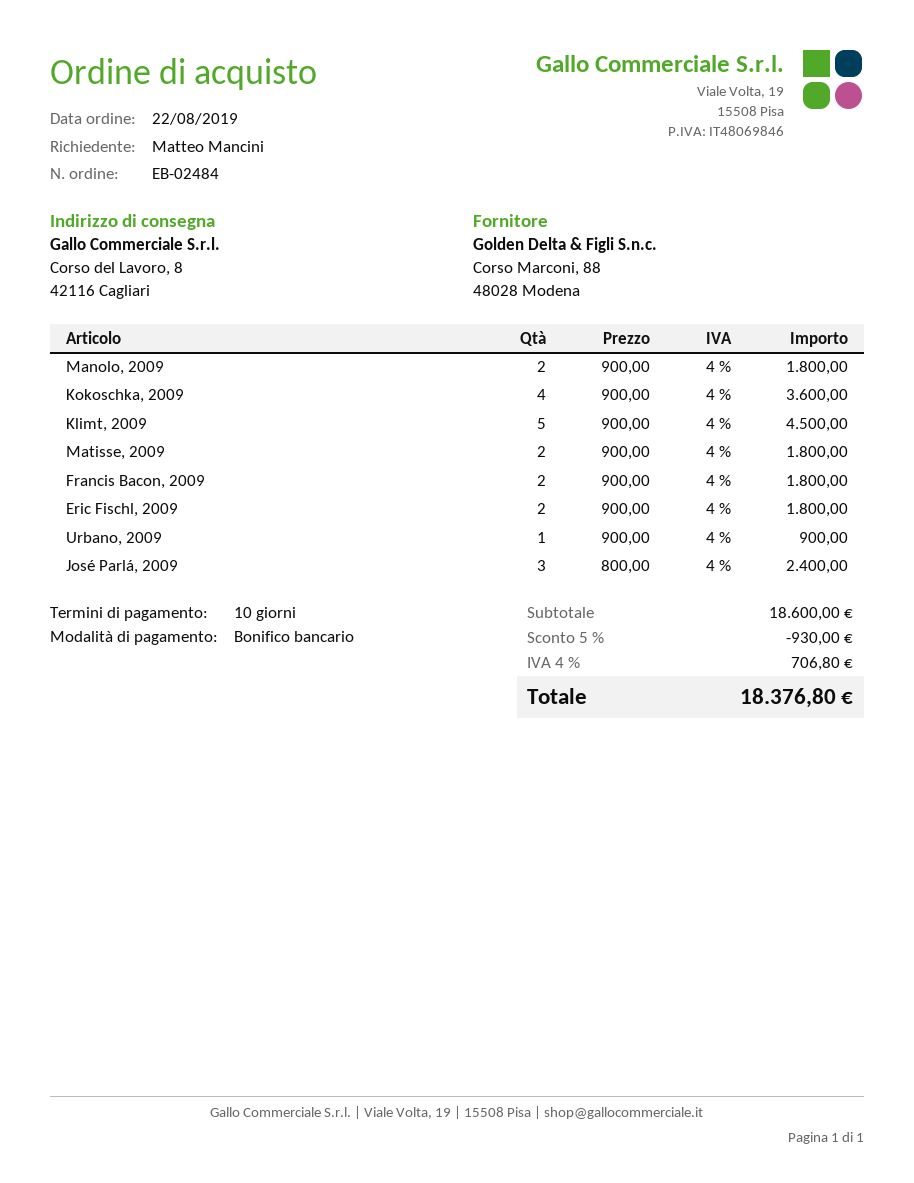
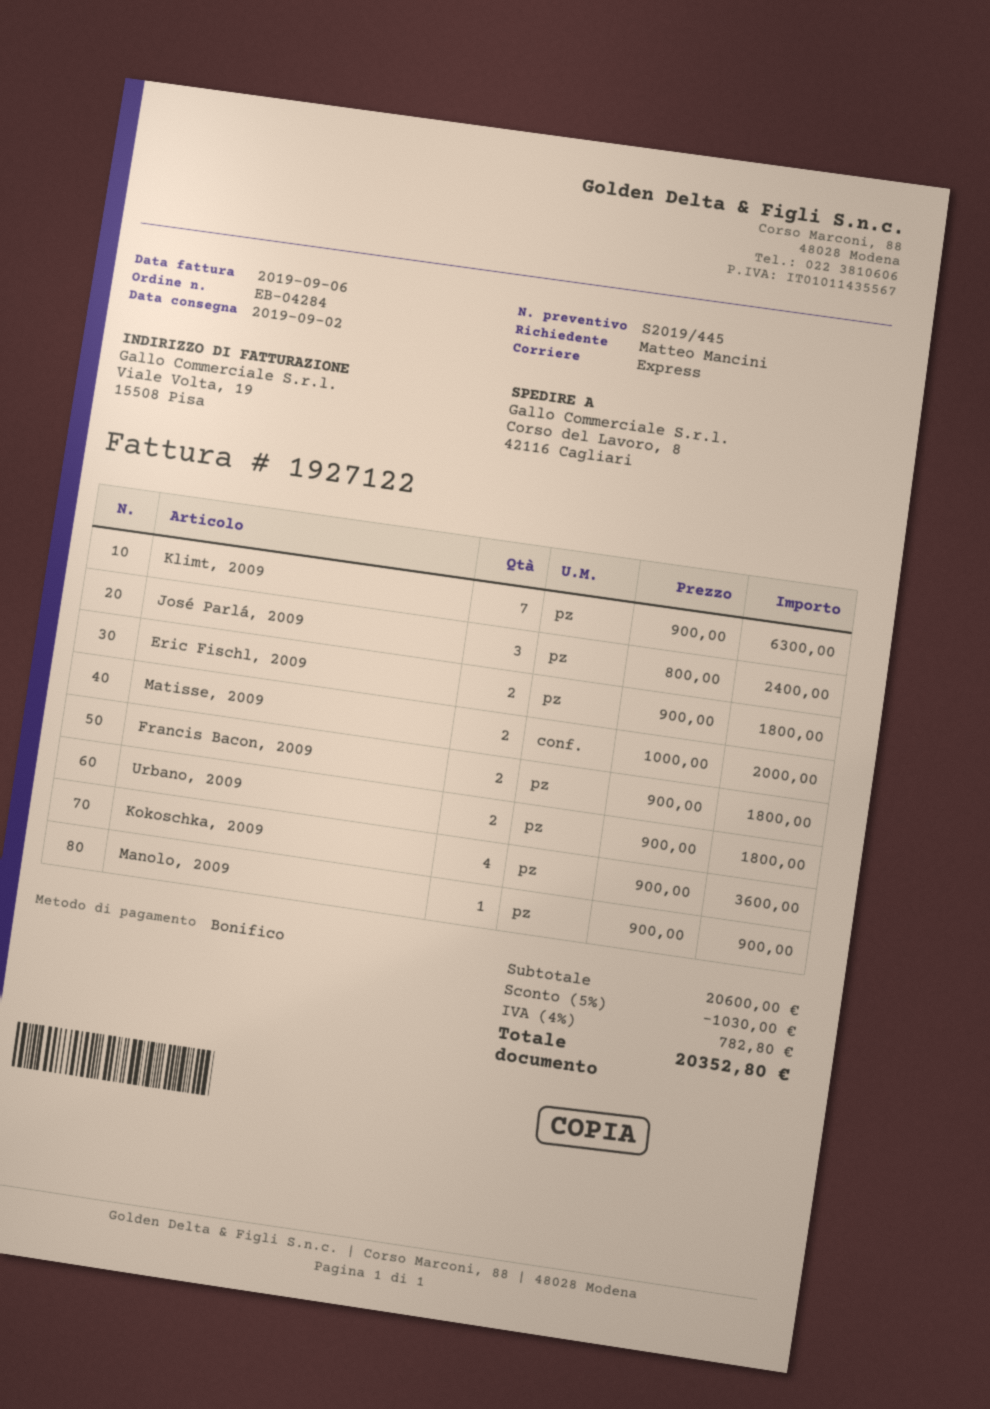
order number: EB-02484 -> EB-04284
Manolo, 2009: 2 x 900.00 = 1800.00 -> 1 x 900.00 = 900.00
Klimt, 2009: 5 x 900.00 = 4500.00 -> 7 x 900.00 = 6300.00
Matisse, 2009: 2 x 900.00 = 1800.00 -> 2 x 1000.00 = 2000.00
Urbano, 2009: 1 x 900.00 = 900.00 -> 2 x 900.00 = 1800.00
subtotal: 18600.00 -> 20600.00
discount: 5% = 930.00 -> 5% = 1030.00
tax: 4% = 706.80 -> 4% = 782.80
total: 18376.80 -> 20352.80

